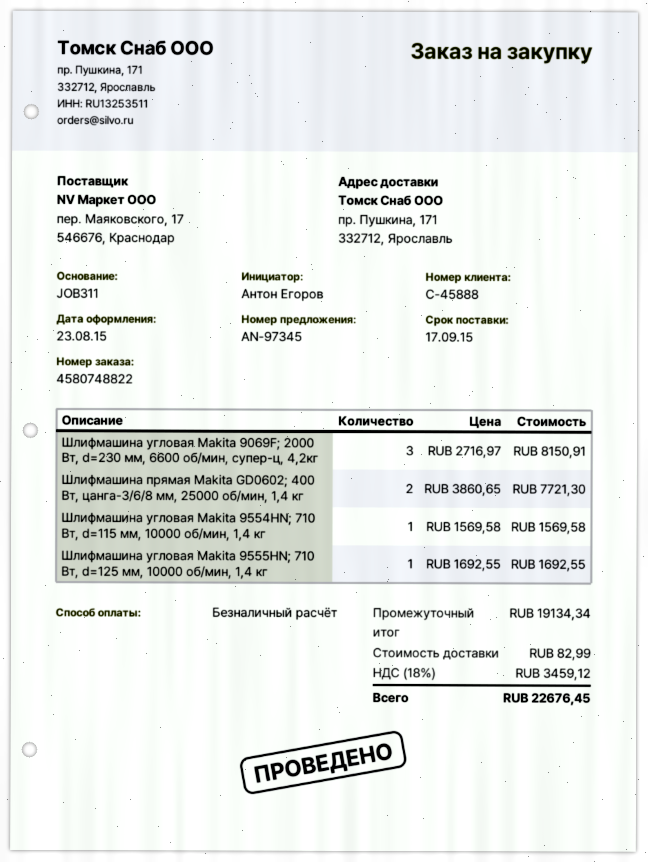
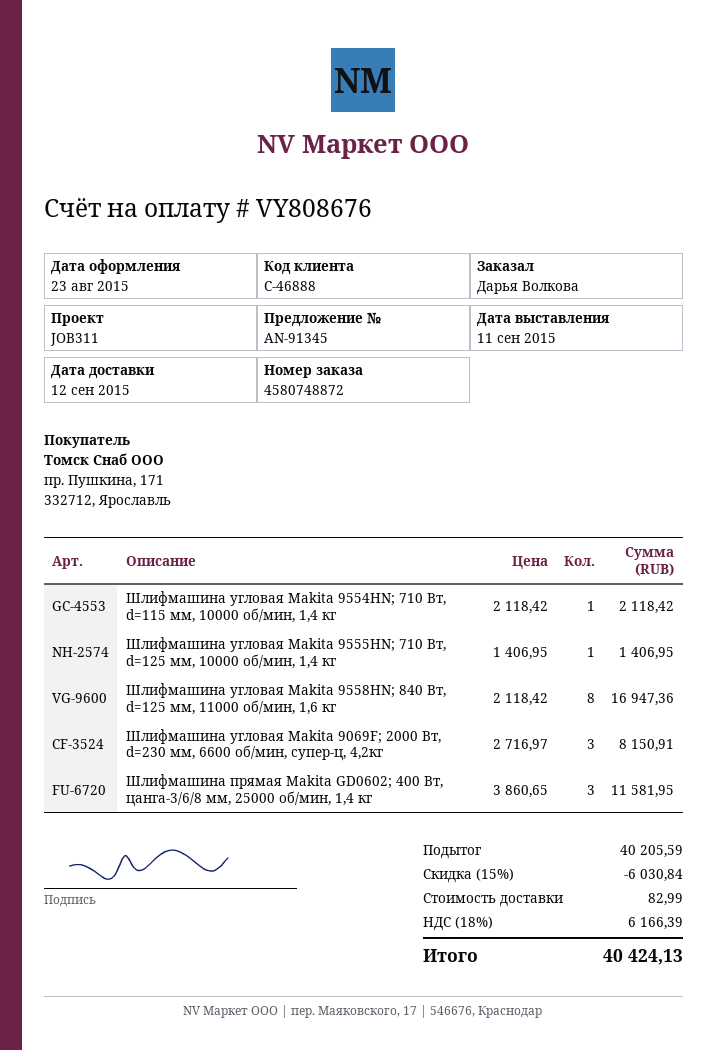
quote number: AN-97345 -> AN-91345
order number: 4580748822 -> 4580748872
delivery date: 2015-09-17 -> 2015-09-12
customer number: C-45888 -> C-46888
ordered by: Антон Егоров -> Дарья Волкова
Шлифмашина прямая Makita GD0602; 400 Вт, цанга-3/6/8 мм, 25000 об/мин, 1,4 кг: 2 x 3860.65 = 7721.30 -> 3 x 3860.65 = 11581.95
Шлифмашина угловая Makita 9554HN; 710 Вт, d=115 мм, 10000 об/мин, 1,4 кг: 1 x 1569.58 = 1569.58 -> 1 x 2118.42 = 2118.42
Шлифмашина угловая Makita 9555HN; 710 Вт, d=125 мм, 10000 об/мин, 1,4 кг: 1 x 1692.55 = 1692.55 -> 1 x 1406.95 = 1406.95
Шлифмашина угловая Makita 9558HN; 840 Вт, d=125 мм, 11000 об/мин, 1,6 кг: none -> 8 x 2118.42 = 16947.36
subtotal: 19134.34 -> 40205.59
discount: none -> 15% = 6030.84
tax: 18% = 3459.12 -> 18% = 6166.39
total: 22676.45 -> 40424.13

